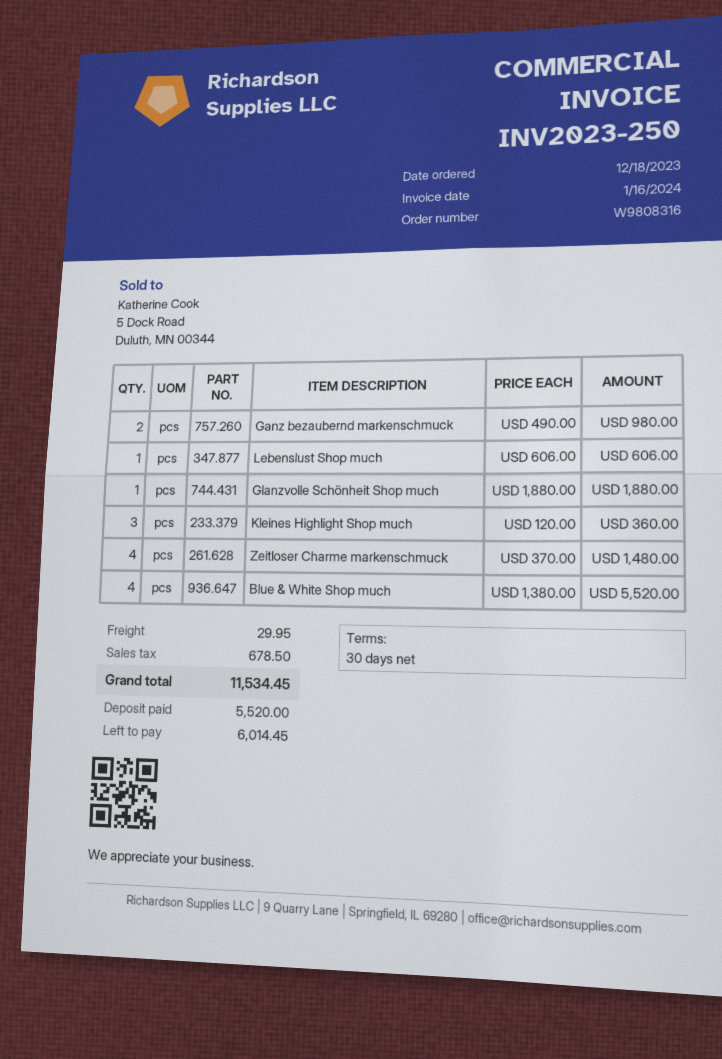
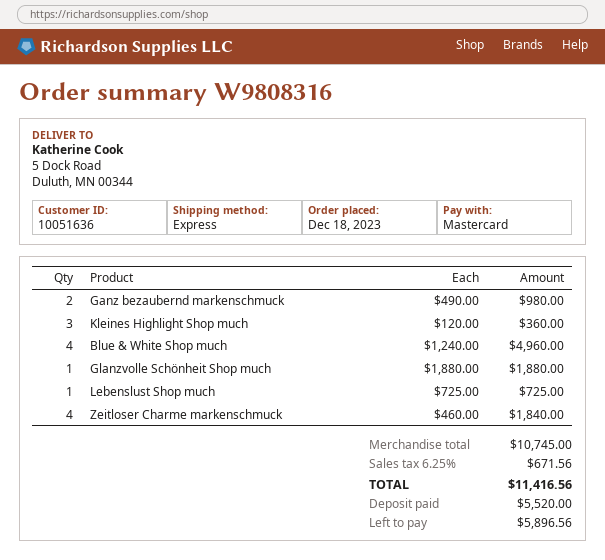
Lebenslust Shop much: 1 x 606.00 = 606.00 -> 1 x 725.00 = 725.00
Zeitloser Charme markenschmuck: 4 x 370.00 = 1480.00 -> 4 x 460.00 = 1840.00
Blue & White Shop much: 4 x 1380.00 = 5520.00 -> 4 x 1240.00 = 4960.00
shipping: 29.95 -> none
tax: 678.50 -> 671.56
total: 11534.45 -> 11416.56
balance: 6014.45 -> 5896.56

